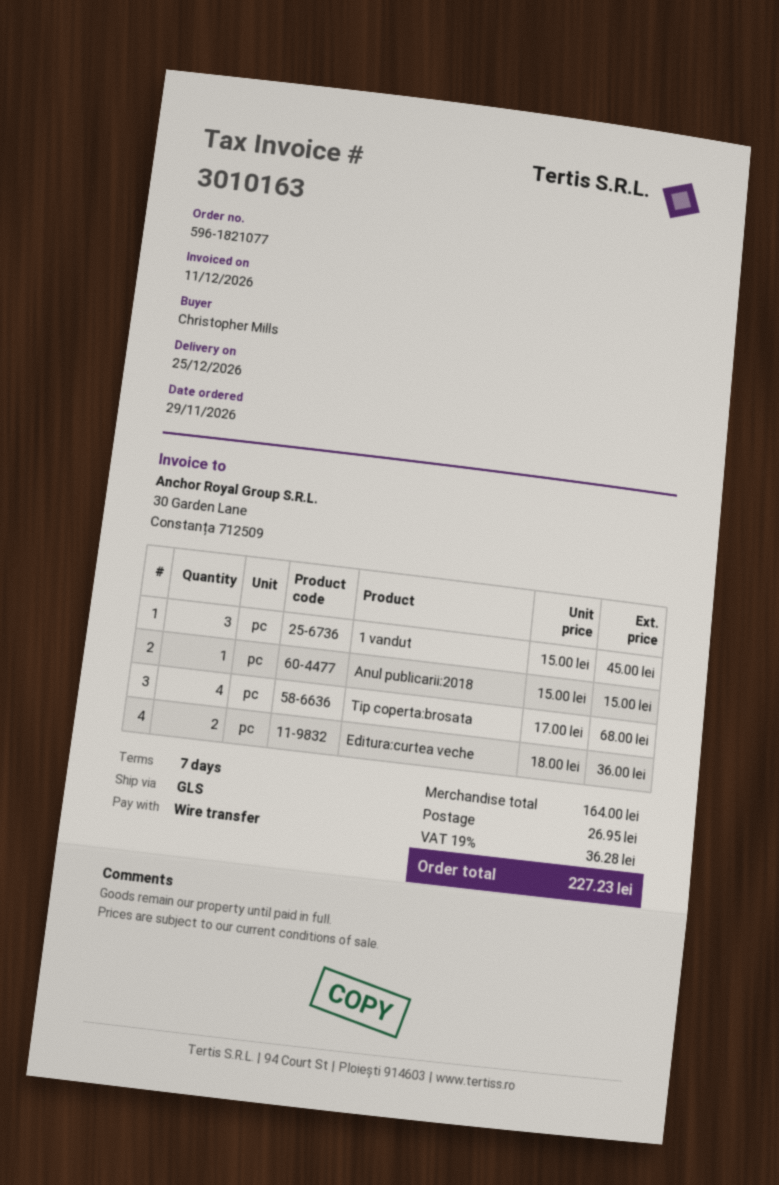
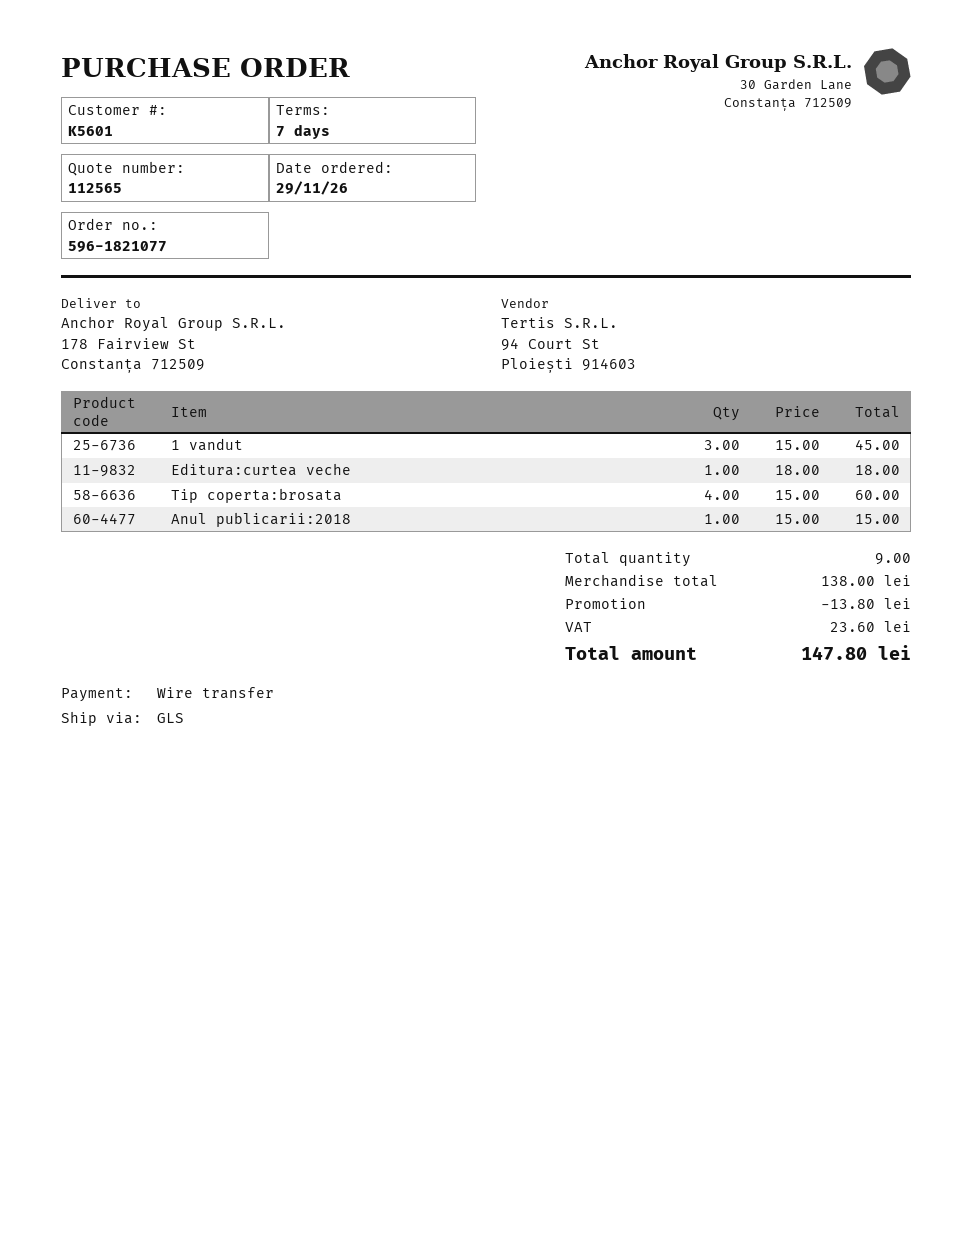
Tip coperta:brosata: 4 x 17.00 = 68.00 -> 4 x 15.00 = 60.00
Editura:curtea veche: 2 x 18.00 = 36.00 -> 1 x 18.00 = 18.00
subtotal: 164.00 -> 138.00
discount: none -> 13.80
shipping: 26.95 -> none
tax: 36.28 -> 23.60
total: 227.23 -> 147.80

